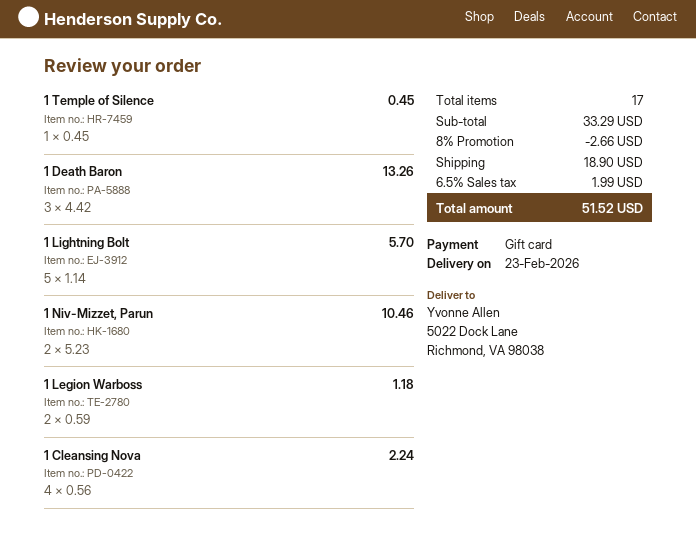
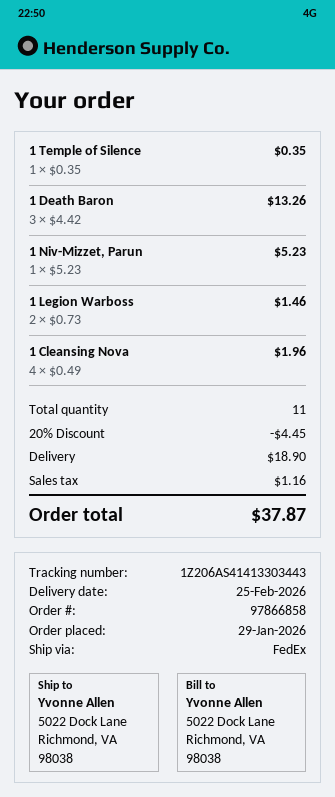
delivery date: 2026-02-23 -> 2026-02-25
1 Temple of Silence: 1 x 0.45 = 0.45 -> 1 x 0.35 = 0.35
1 Lightning Bolt: 5 x 1.14 = 5.70 -> none
1 Niv-Mizzet, Parun: 2 x 5.23 = 10.46 -> 1 x 5.23 = 5.23
1 Legion Warboss: 2 x 0.59 = 1.18 -> 2 x 0.73 = 1.46
1 Cleansing Nova: 4 x 0.56 = 2.24 -> 4 x 0.49 = 1.96
total quantity: 17 -> 11
discount: 8% = 2.66 -> 20% = 4.45
tax: 1.99 -> 1.16
total: 51.52 -> 37.87

